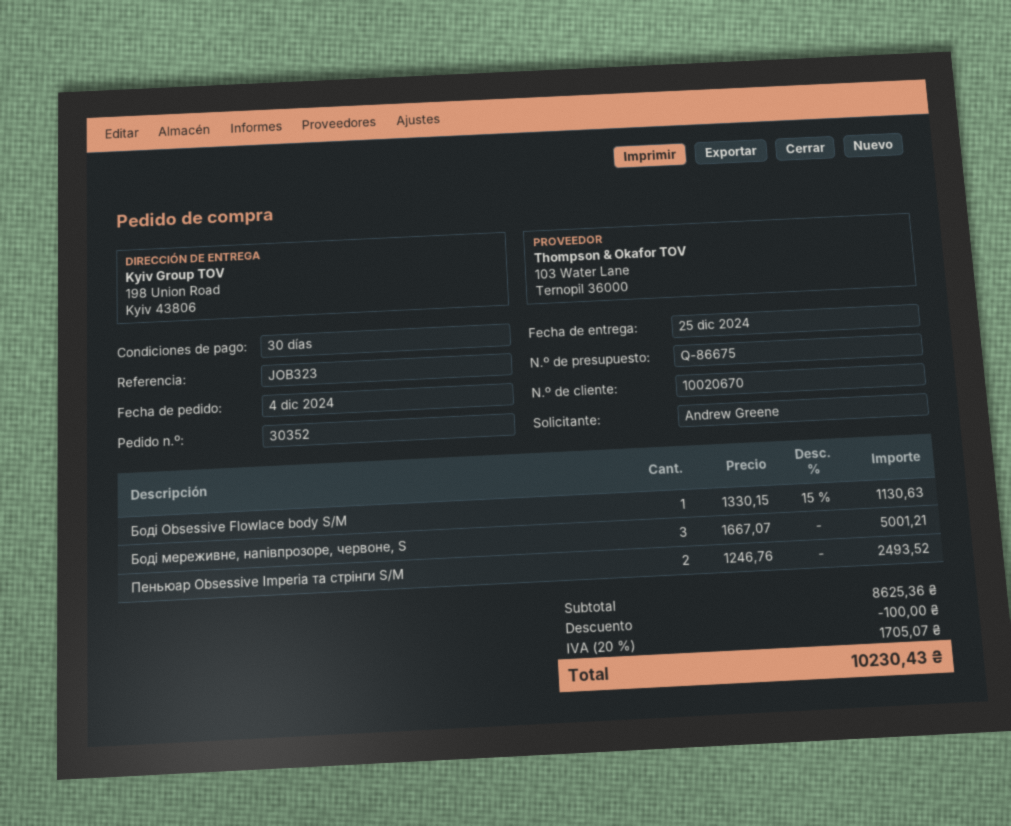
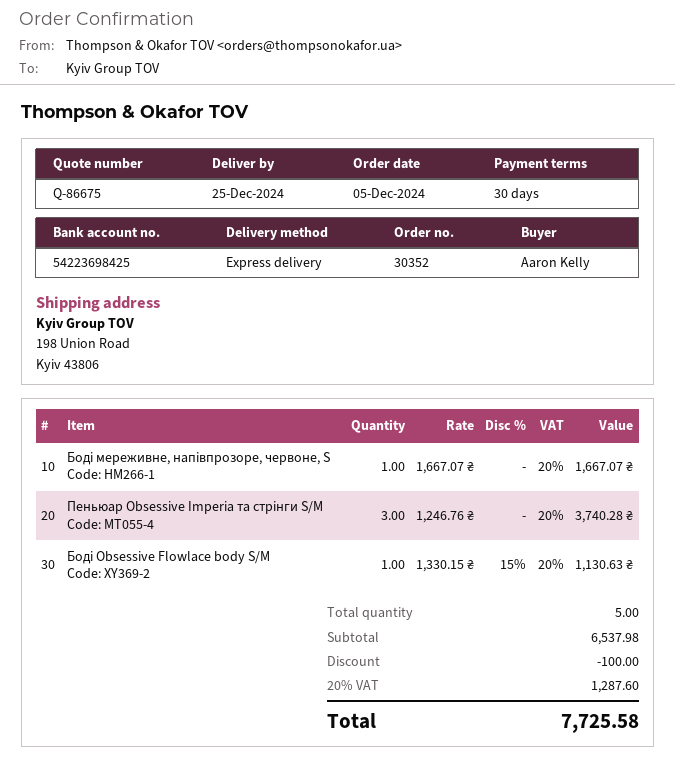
order date: 2024-12-04 -> 2024-12-05
ordered by: Andrew Greene -> Aaron Kelly
Боді мереживне, напівпрозоре, червоне, S: 3 x 1667.07 = 5001.21 -> 1 x 1667.07 = 1667.07
Пеньюар Obsessive Imperia та стрінги S/M: 2 x 1246.76 = 2493.52 -> 3 x 1246.76 = 3740.28
subtotal: 8625.36 -> 6537.98
tax: 20% = 1705.07 -> 20% = 1287.60
total: 10230.43 -> 7725.58

